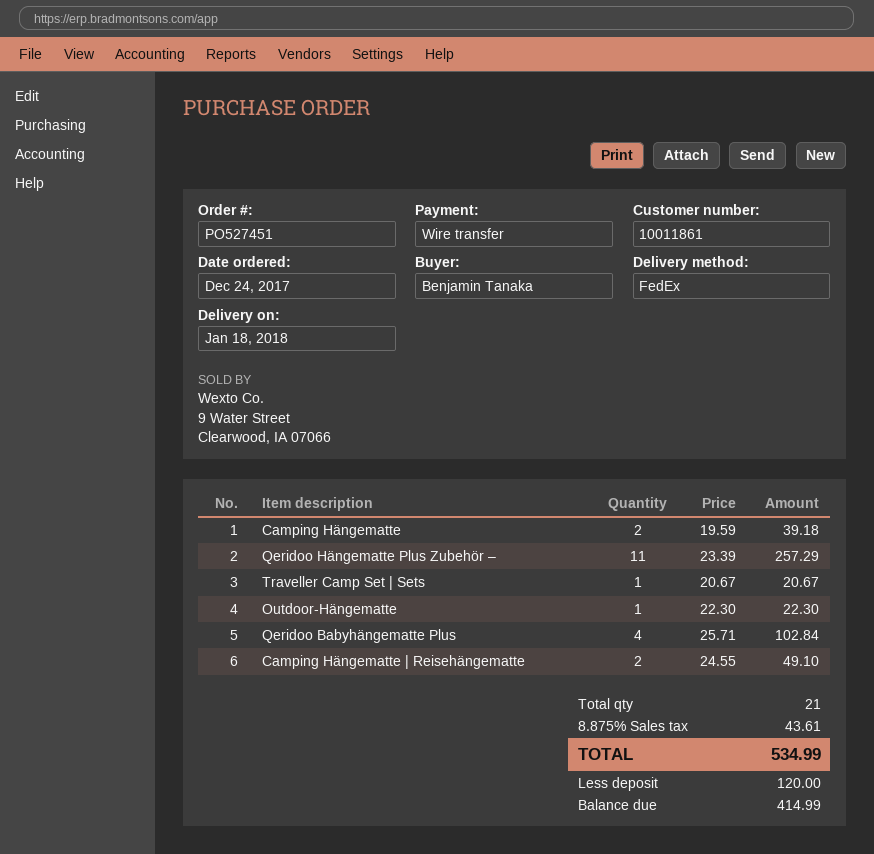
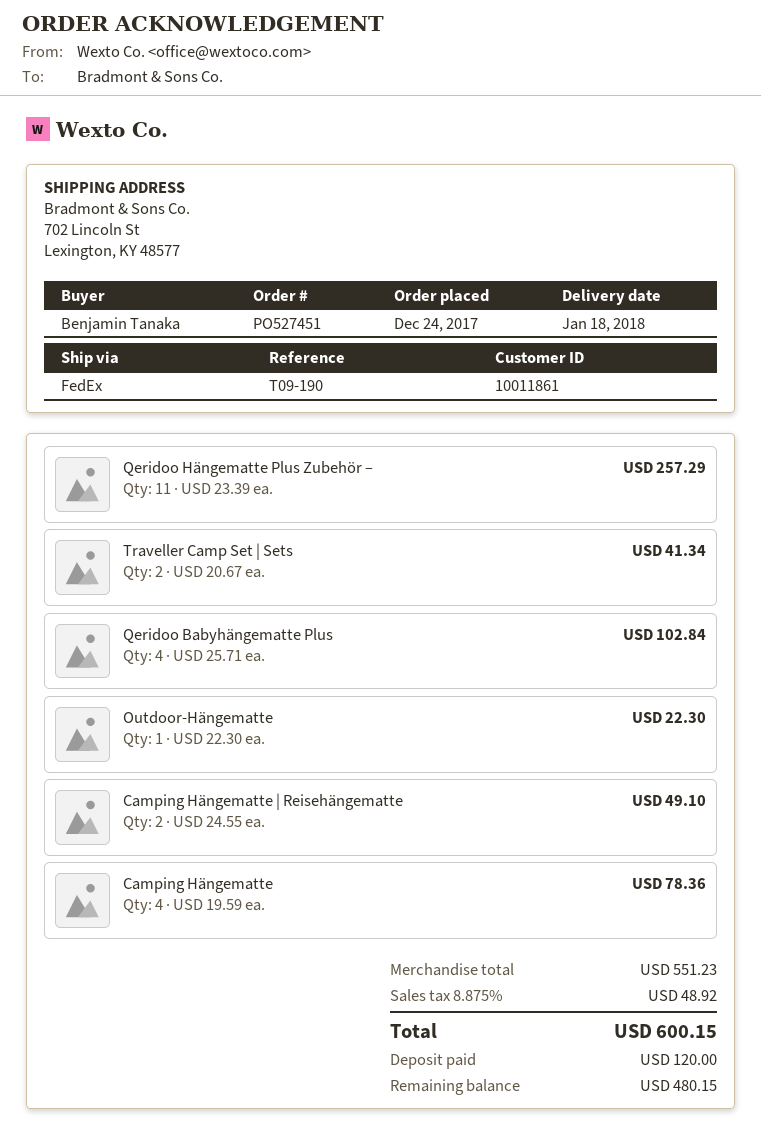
Camping Hängematte: 2 x 19.59 = 39.18 -> 4 x 19.59 = 78.36
Traveller Camp Set | Sets: 1 x 20.67 = 20.67 -> 2 x 20.67 = 41.34
tax: 8.875% = 43.61 -> 8.875% = 48.92
total: 534.99 -> 600.15
balance: 414.99 -> 480.15

